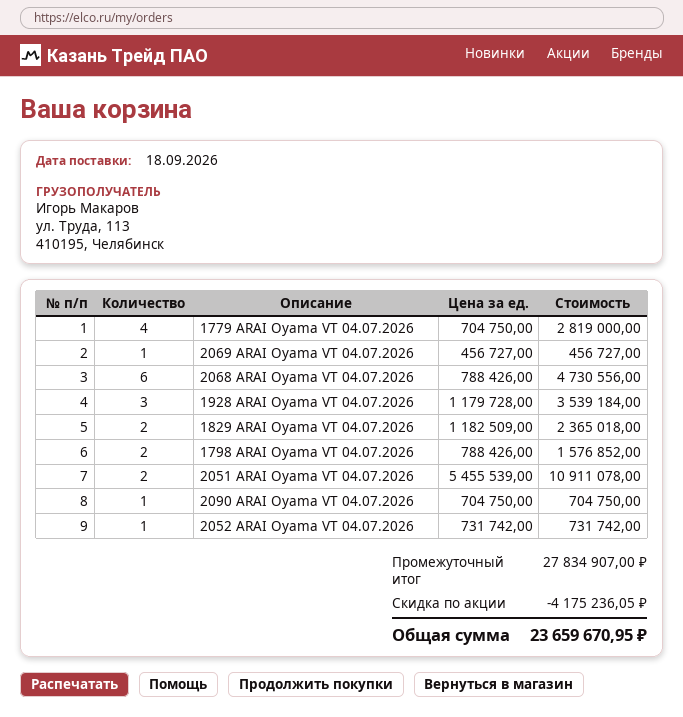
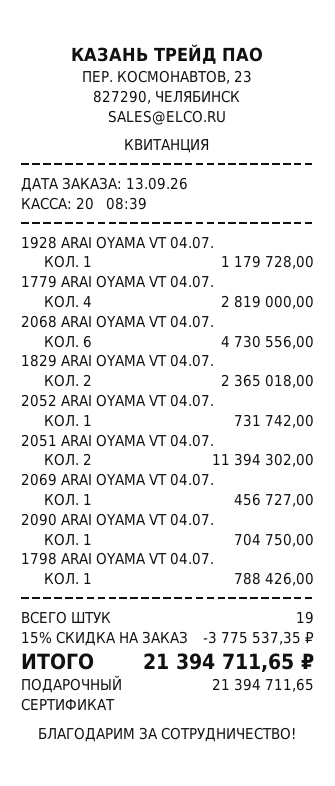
1928 ARAI Oyama VT 04.07.2026: 3 for 3539184.00 -> 1 for 1179728.00
1798 ARAI Oyama VT 04.07.2026: 2 for 1576852.00 -> 1 for 788426.00
2051 ARAI Oyama VT 04.07.2026: 2 for 10911078.00 -> 2 for 11394302.00
discount: 4175236.05 -> 3775537.35
total: 23659670.95 -> 21394711.65

